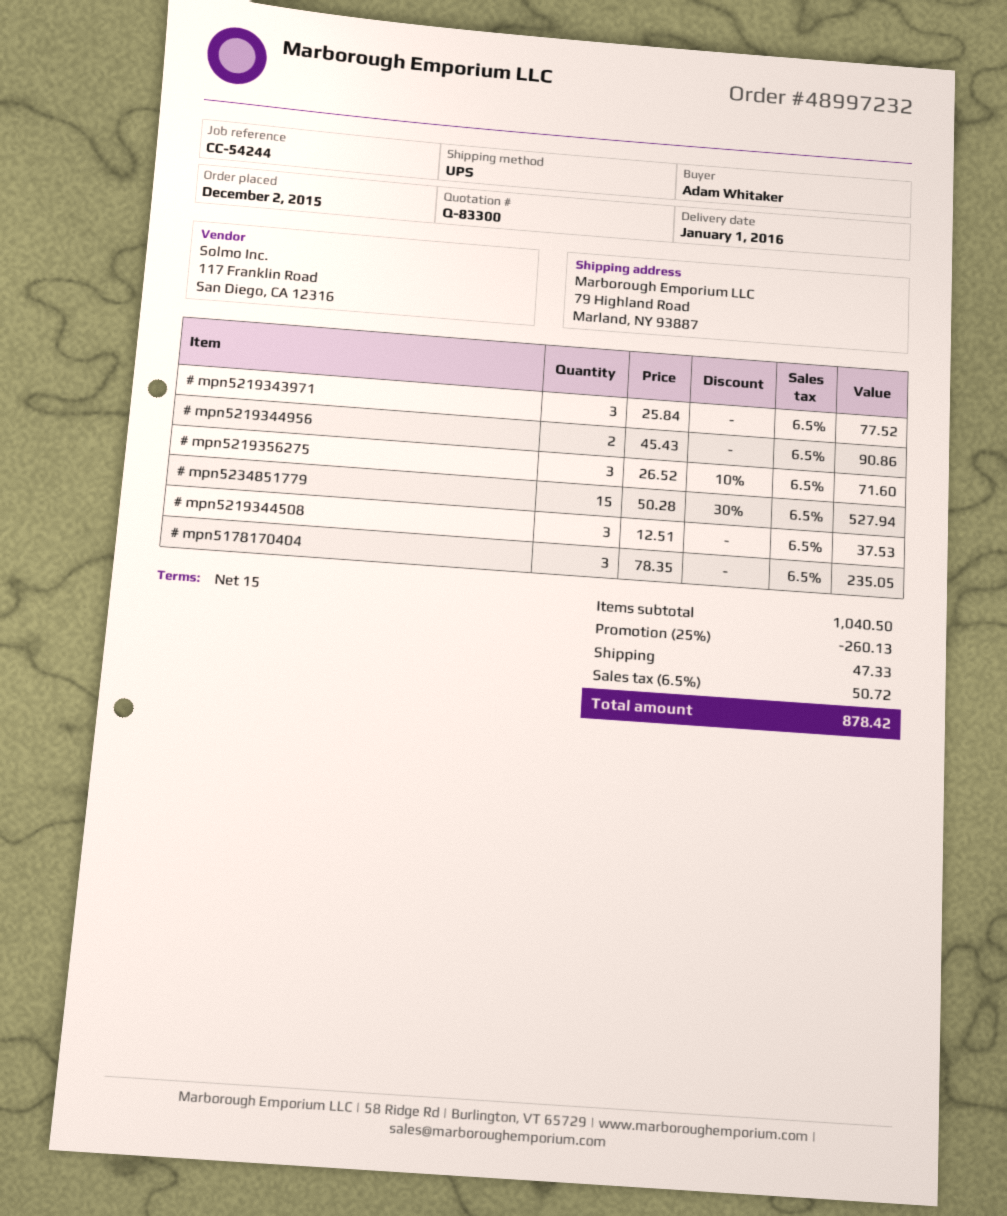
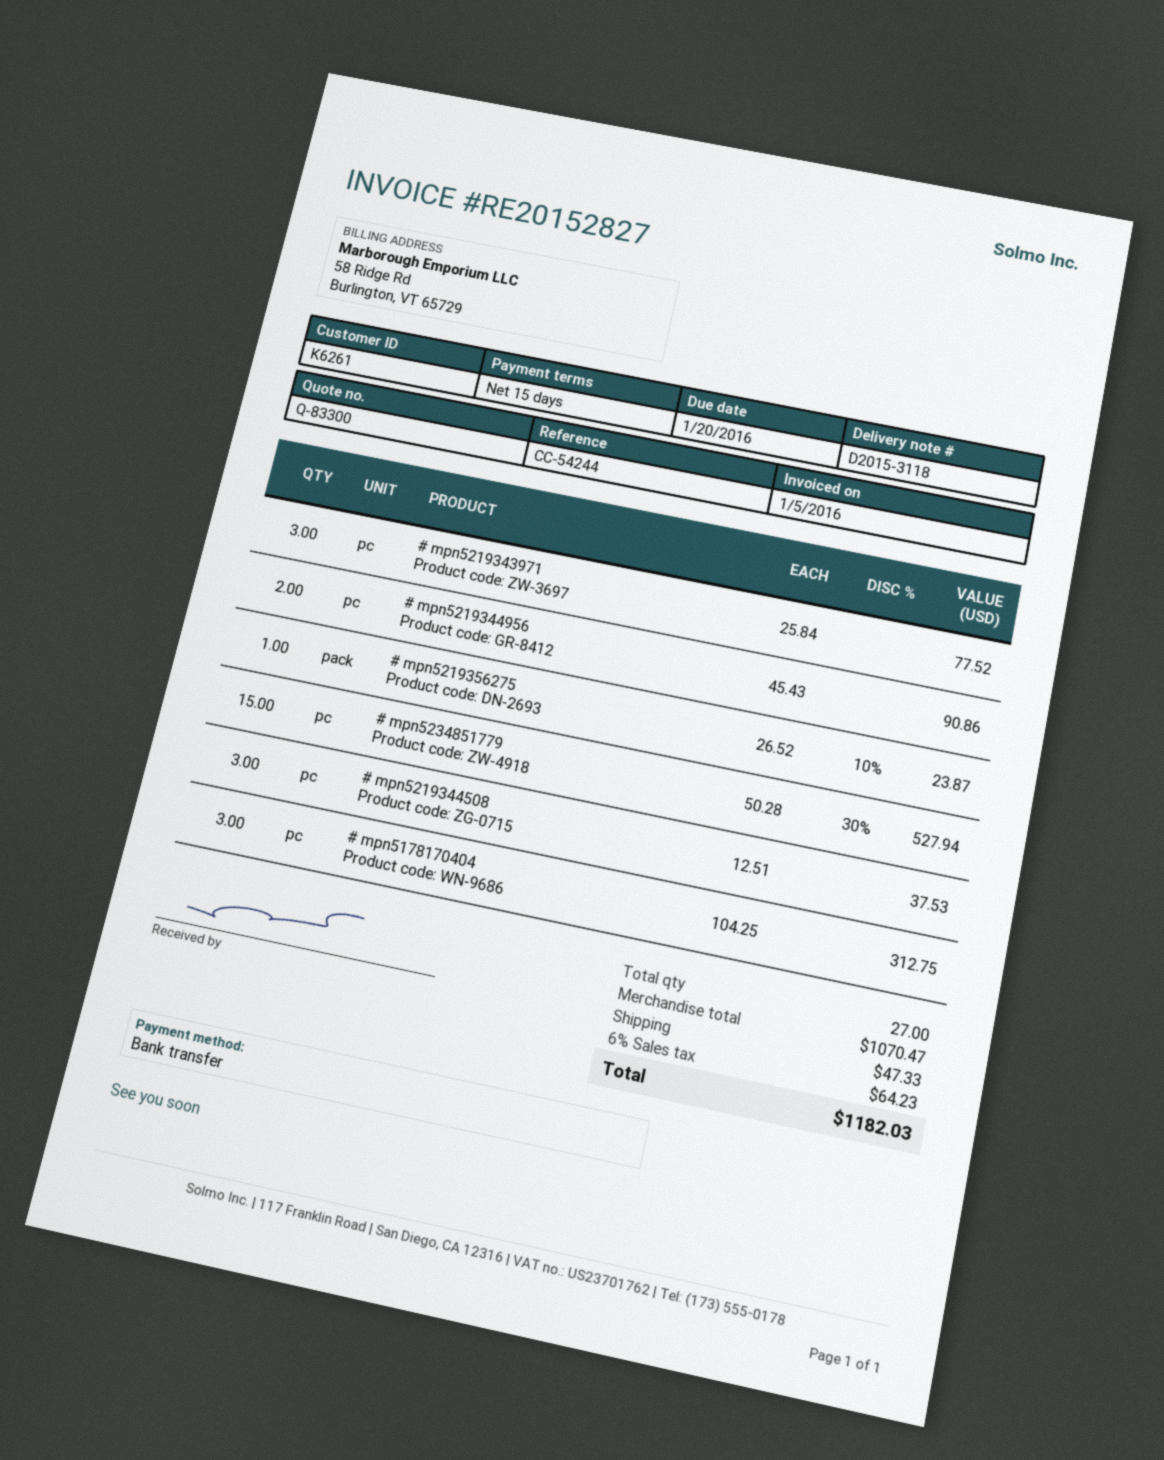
# mpn5219356275: 3 x 26.52 - 10% = 71.60 -> 1 x 26.52 - 10% = 23.87
# mpn5178170404: 3 x 78.35 = 235.05 -> 3 x 104.25 = 312.75
subtotal: 1040.50 -> 1070.47
discount: 25% = 260.13 -> none
tax: 6.5% = 50.72 -> 6% = 64.23
total: 878.42 -> 1182.03

